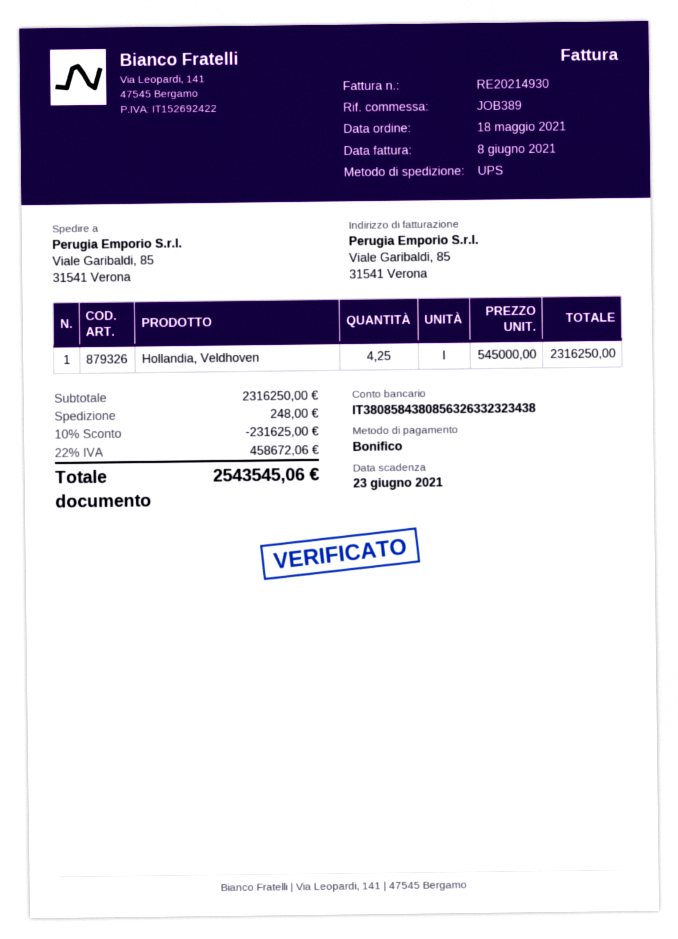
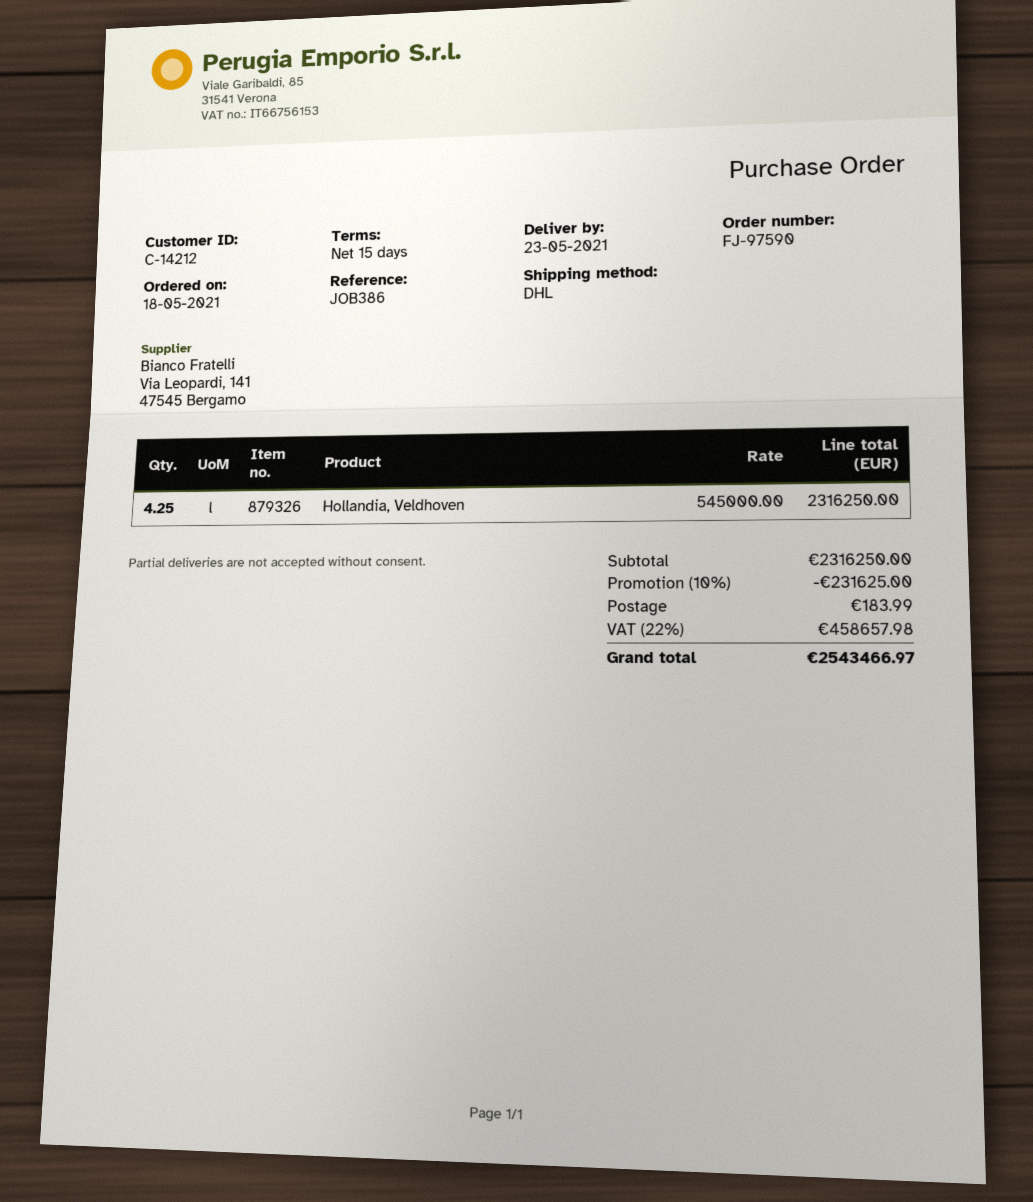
reference: JOB389 -> JOB386
shipping method: UPS -> DHL
shipping: 248.00 -> 183.99
tax: 22% = 458672.06 -> 22% = 458657.98
total: 2543545.06 -> 2543466.97

